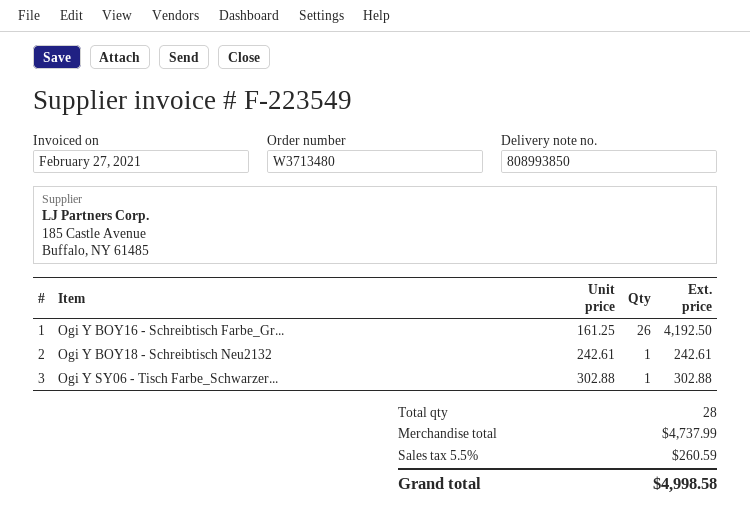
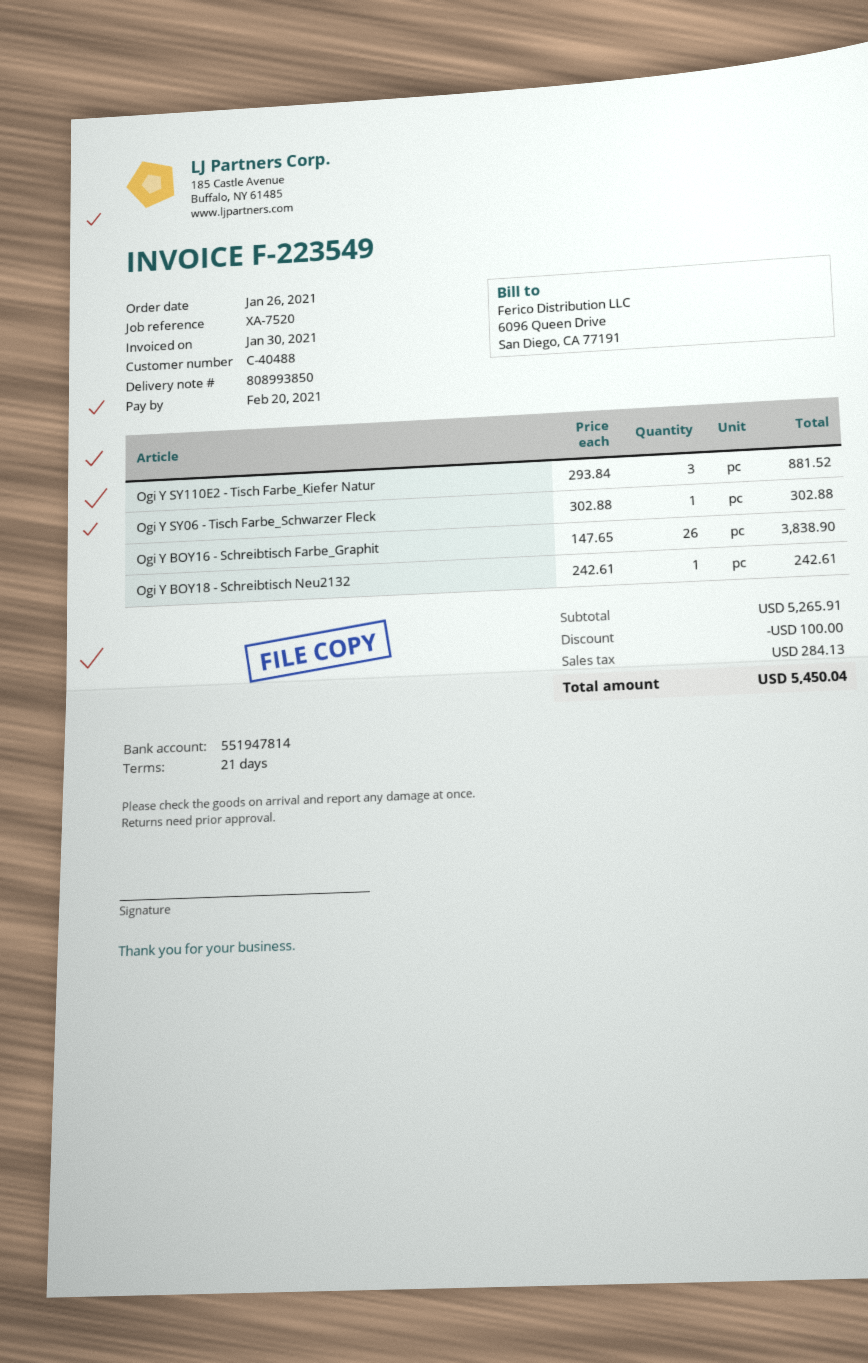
invoice date: 2021-02-27 -> 2021-01-30
Ogi Y BOY16 - Schreibtisch Farbe_Gr...: 26 x 161.25 = 4192.50 -> 26 x 147.65 = 3838.90
Ogi Y SY110E2 - Tisch Farbe_Kiefer Natur: none -> 3 x 293.84 = 881.52
subtotal: 4737.99 -> 5265.91
discount: none -> 100.00
tax: 260.59 -> 284.13
total: 4998.58 -> 5450.04

